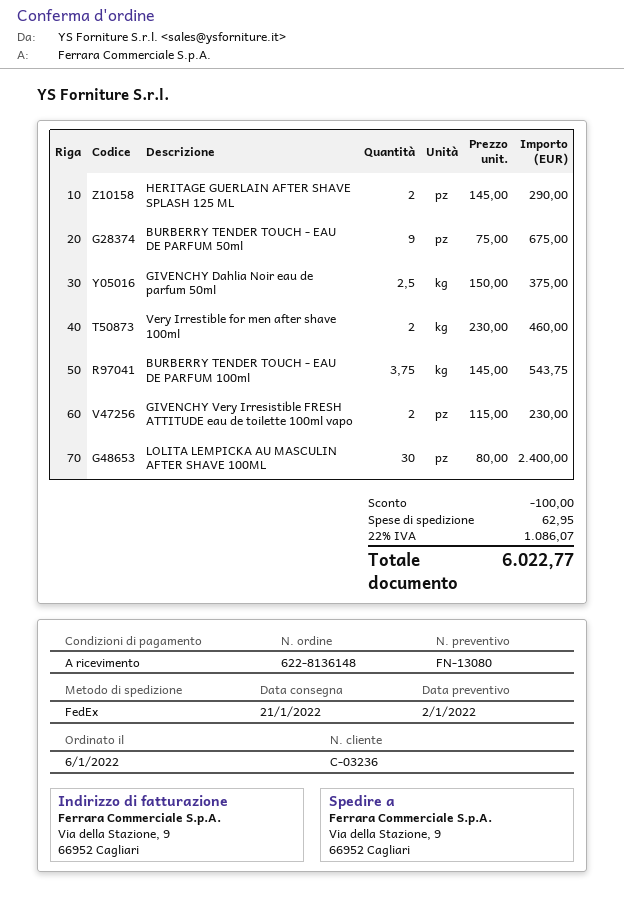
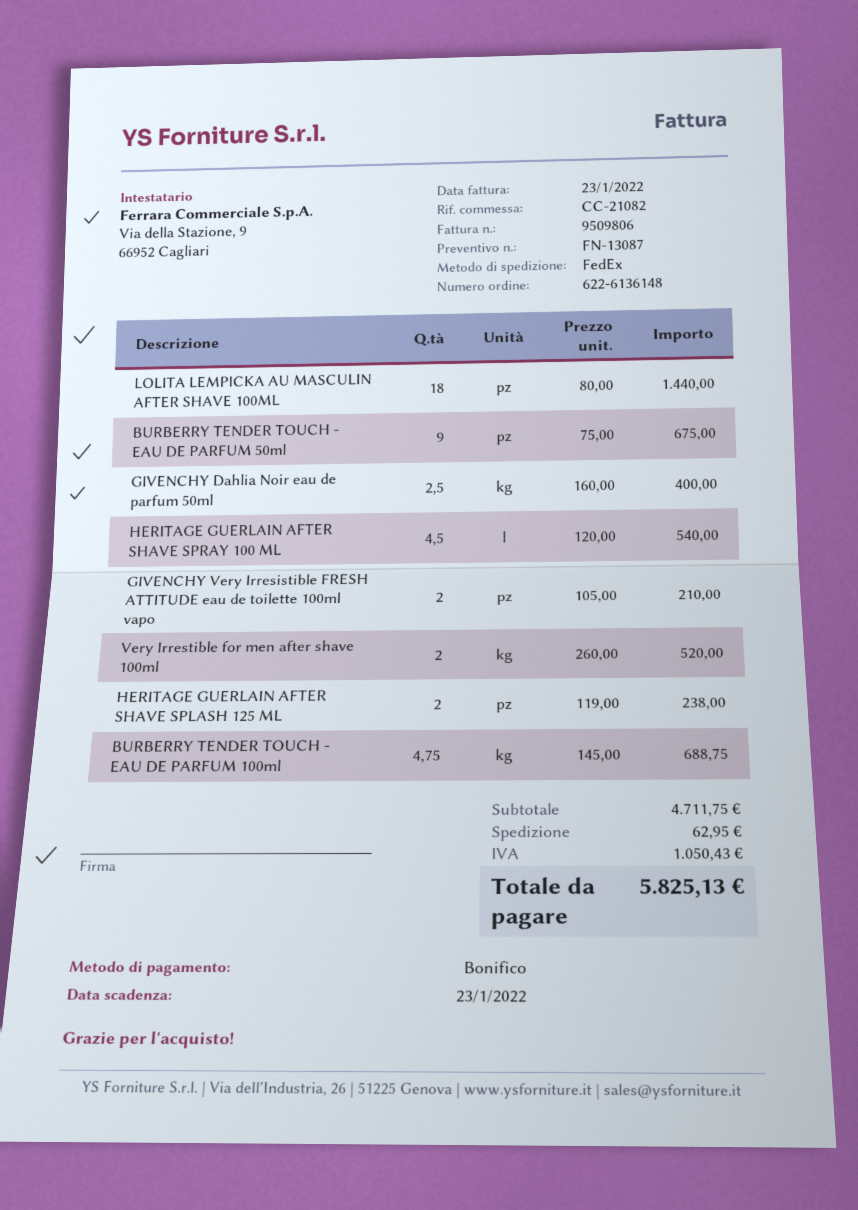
quote number: FN-13080 -> FN-13087
order number: 622-8136148 -> 622-6136148
HERITAGE GUERLAIN AFTER SHAVE SPLASH 125 ML: 2 x 145.00 = 290.00 -> 2 x 119.00 = 238.00
GIVENCHY Dahlia Noir eau de parfum 50ml: 2.5 x 150.00 = 375.00 -> 2.5 x 160.00 = 400.00
Very Irrestible for men after shave 100ml: 2 x 230.00 = 460.00 -> 2 x 260.00 = 520.00
BURBERRY TENDER TOUCH - EAU DE PARFUM 100ml: 3.75 x 145.00 = 543.75 -> 4.75 x 145.00 = 688.75
GIVENCHY Very Irresistible FRESH ATTITUDE eau de toilette 100ml vapo: 2 x 115.00 = 230.00 -> 2 x 105.00 = 210.00
LOLITA LEMPICKA AU MASCULIN AFTER SHAVE 100ML: 30 x 80.00 = 2400.00 -> 18 x 80.00 = 1440.00
HERITAGE GUERLAIN AFTER SHAVE SPRAY 100 ML: none -> 4.5 x 120.00 = 540.00
discount: 100.00 -> none
tax: 1086.07 -> 1050.43
total: 6022.77 -> 5825.13

